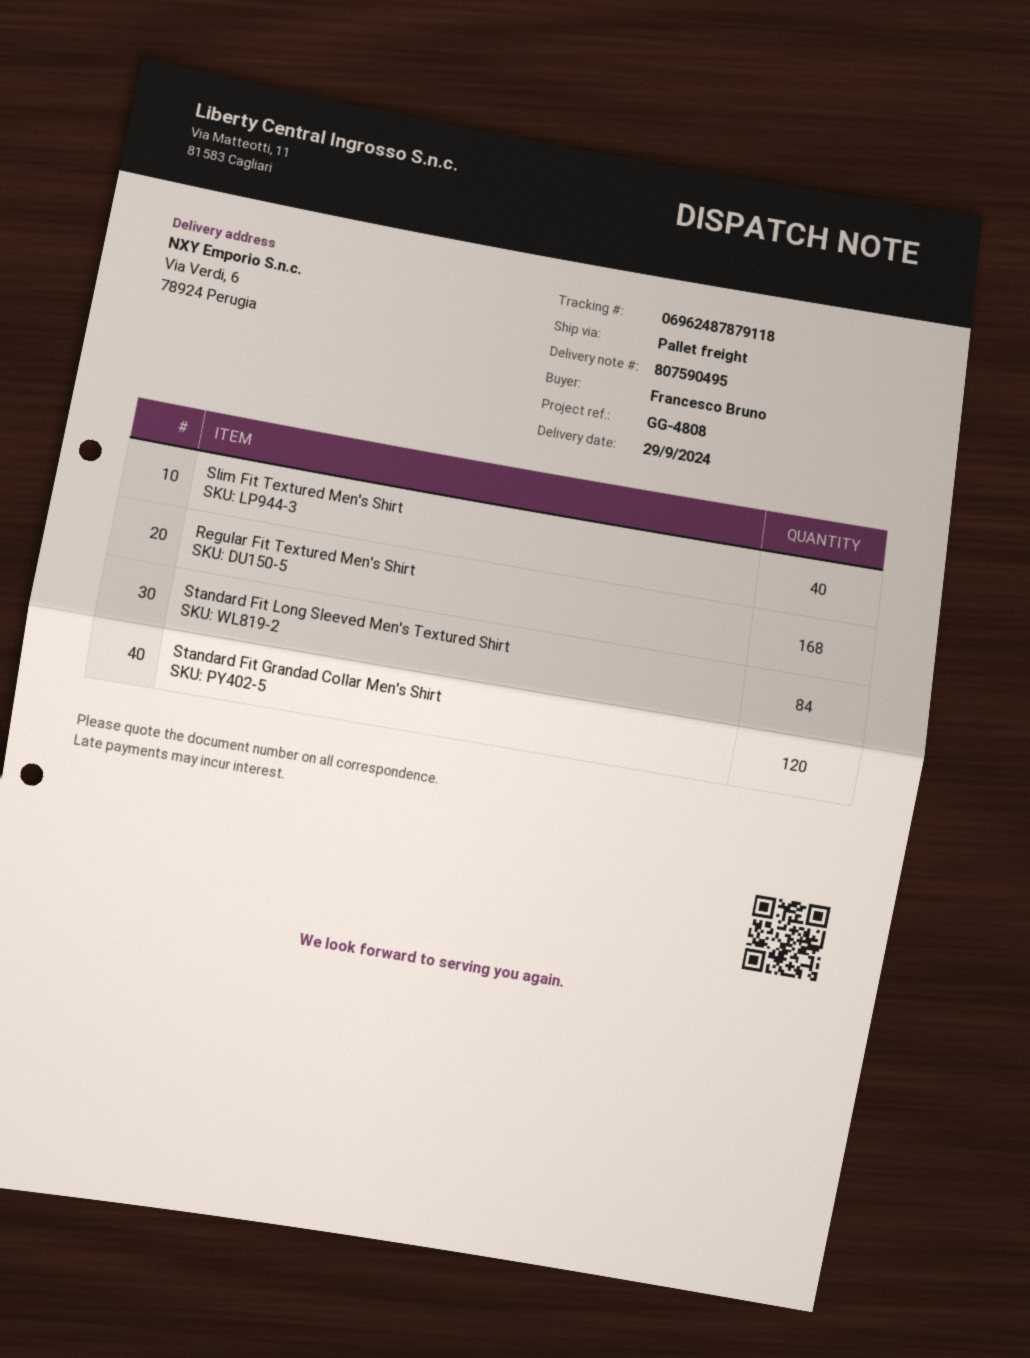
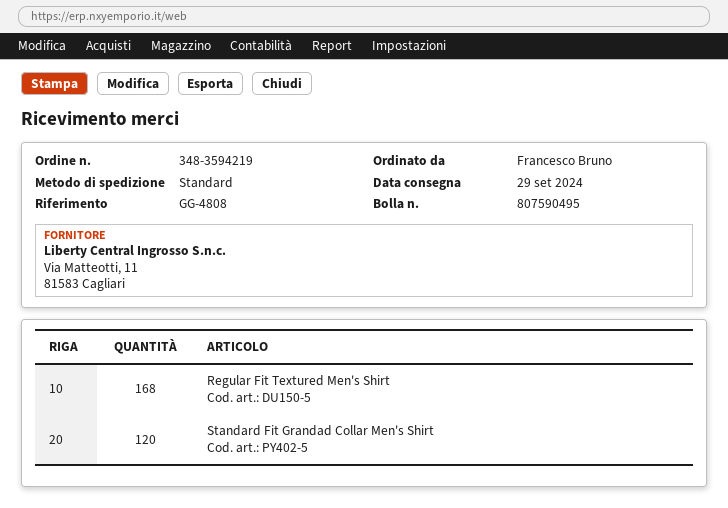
shipping method: pallet freight -> standard
Slim Fit Textured Men's Shirt: 40 -> none
Standard Fit Long Sleeved Men's Textured Shirt: 84 -> none

